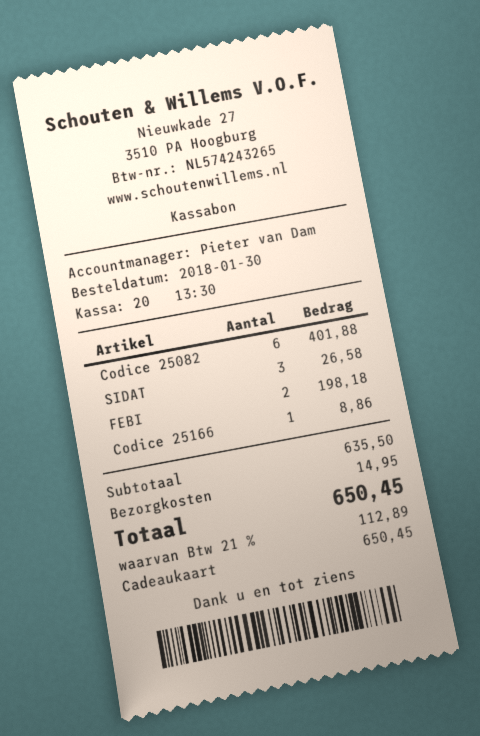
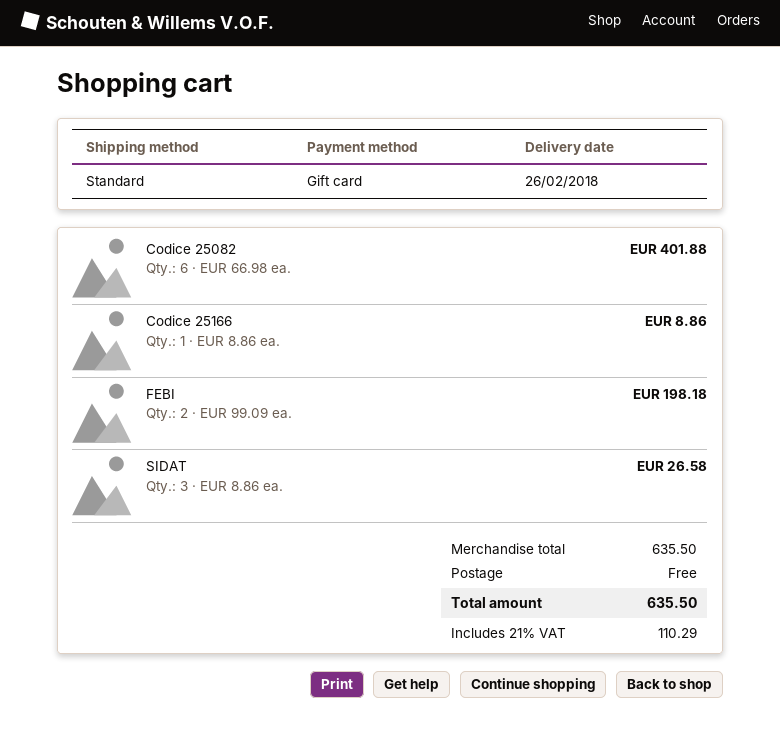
shipping: 14.95 -> 0.00
tax: 21% = 112.89 -> 21% = 110.29
total: 650.45 -> 635.50

